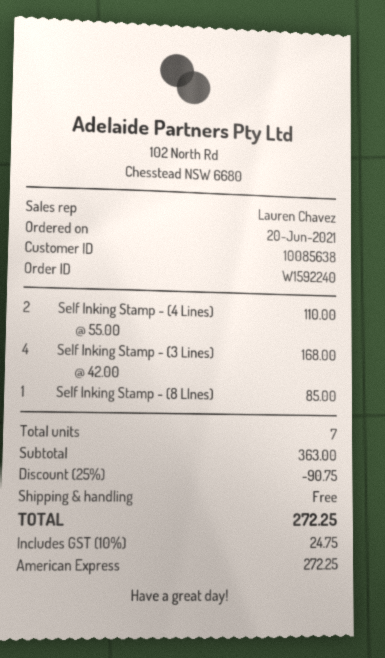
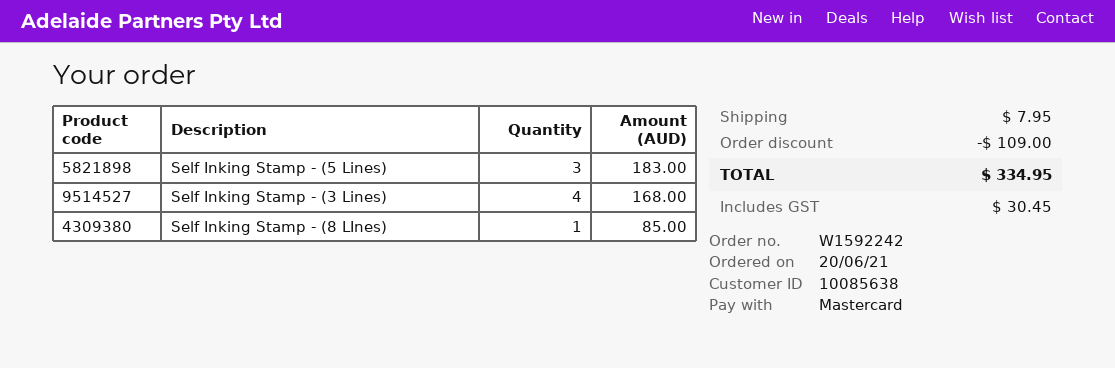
order number: W1592240 -> W1592242
payment method: American Express -> Mastercard
Self Inking Stamp - (4 Lines): 2 for 110.00 -> none
Self Inking Stamp - (5 Lines): none -> 3 for 183.00
discount: 90.75 -> 109.00
shipping: 0.00 -> 7.95
tax: 24.75 -> 30.45
total: 272.25 -> 334.95

